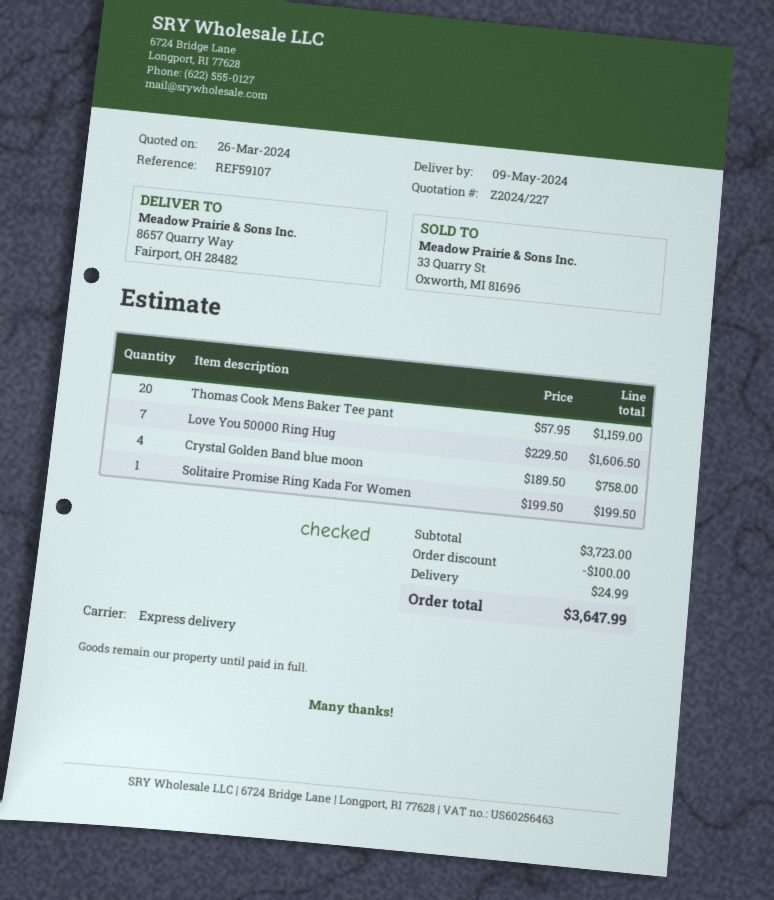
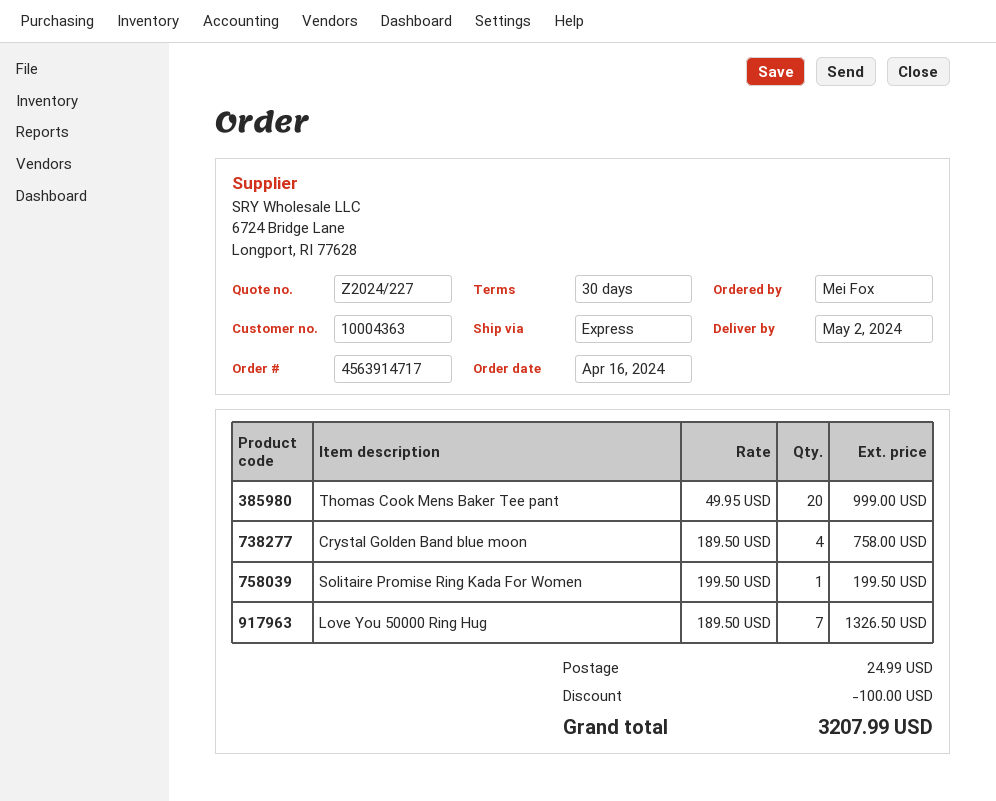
delivery date: 2024-05-09 -> 2024-05-02
Thomas Cook Mens Baker Tee pant: 20 x 57.95 = 1159.00 -> 20 x 49.95 = 999.00
Love You 50000 Ring Hug: 7 x 229.50 = 1606.50 -> 7 x 189.50 = 1326.50
total: 3647.99 -> 3207.99

